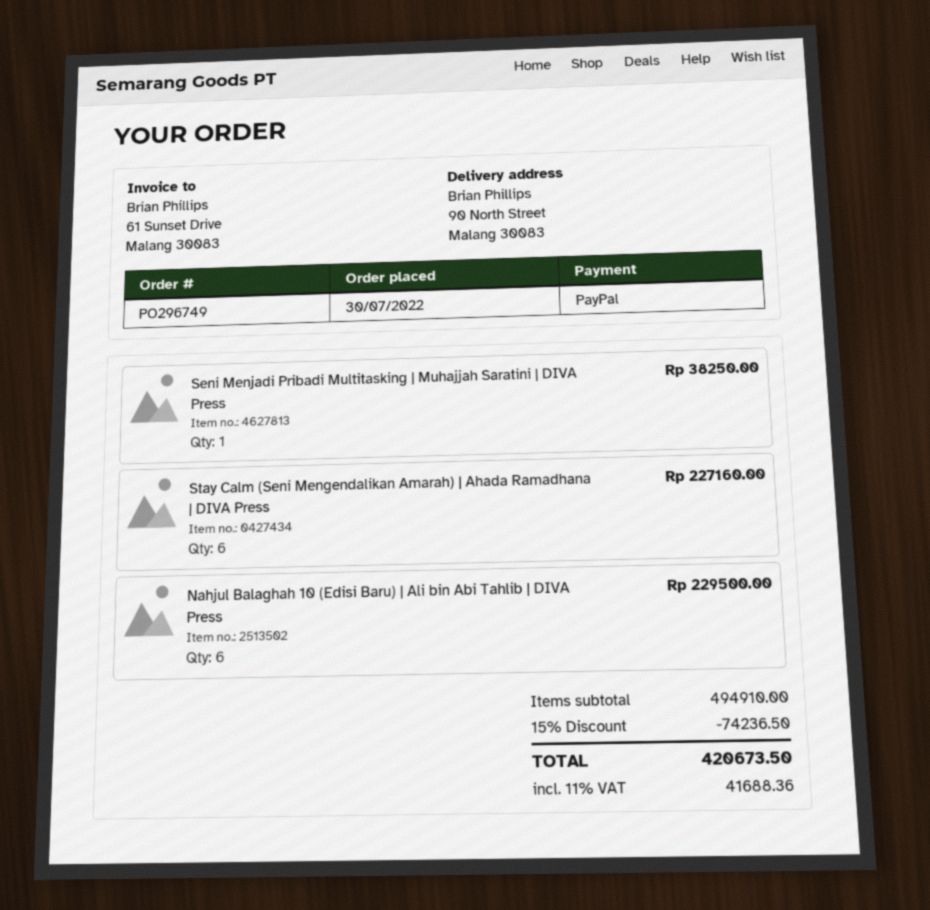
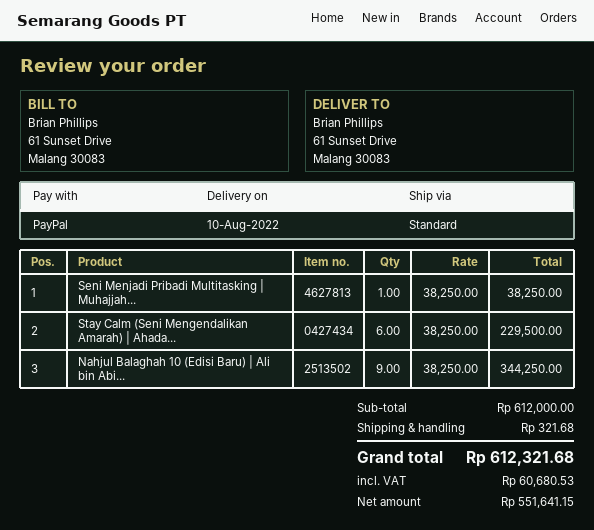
ship to: 90 North Street, Malang 30083 -> 61 Sunset Drive, Malang 30083
Stay Calm (Seni Mengendalikan Amarah) | Ahada Ramadhana | DIVA Press: 6 for 227160.00 -> 6 for 229500.00
Nahjul Balaghah 10 (Edisi Baru) | Ali bin Abi Tahlib | DIVA Press: 6 for 229500.00 -> 9 for 344250.00
subtotal: 494910.00 -> 612000.00
discount: 15% = 74236.50 -> none
shipping: none -> 321.68
tax: 41688.36 -> 60680.53
total: 420673.50 -> 612321.68

